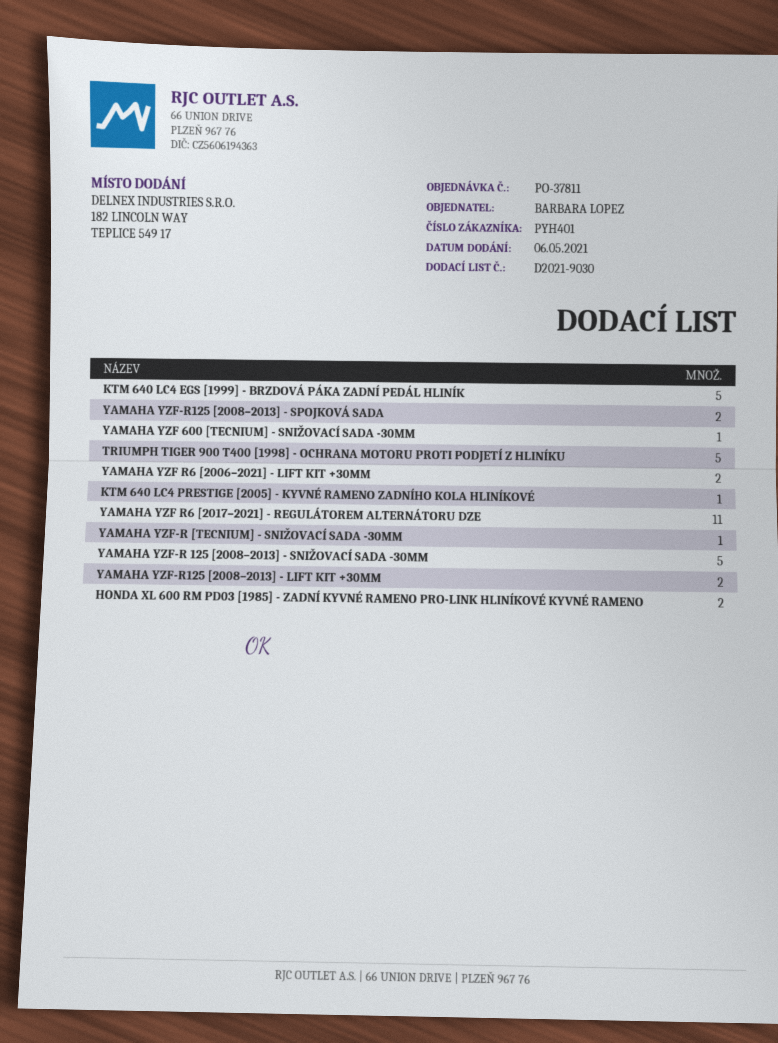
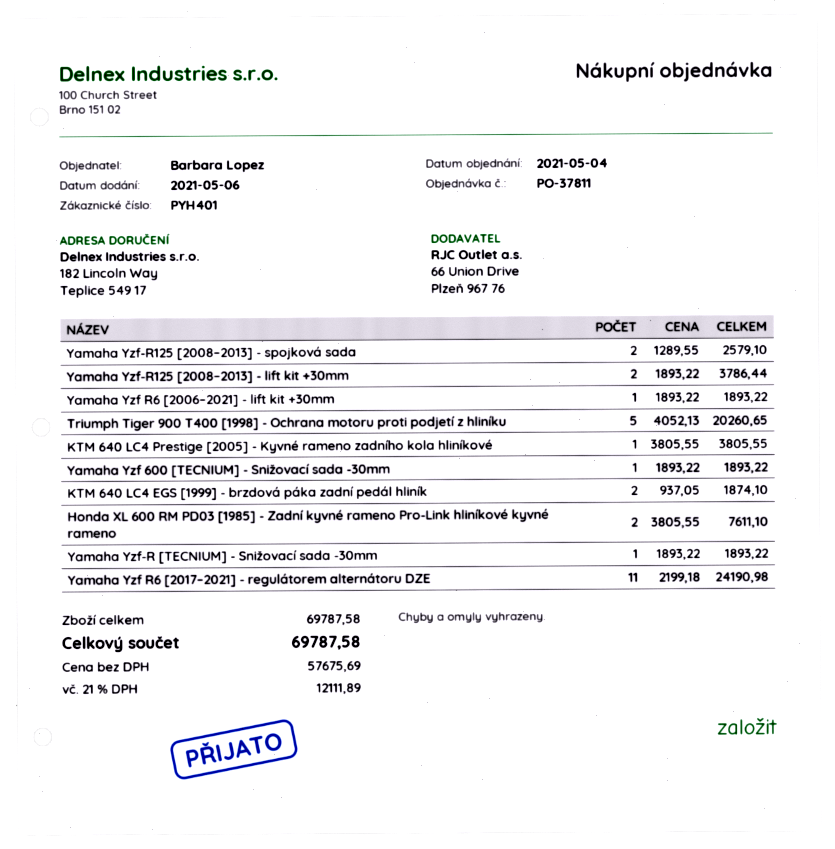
KTM 640 LC4 EGS [1999] - BRZDOVÁ PÁKA ZADNÍ PEDÁL HLINÍK: 5 -> 2
YAMAHA YZF R6 [2006–2021] - LIFT KIT +30MM: 2 -> 1
YAMAHA YZF-R 125 [2008–2013] - SNIŽOVACÍ SADA -30MM: 5 -> none

